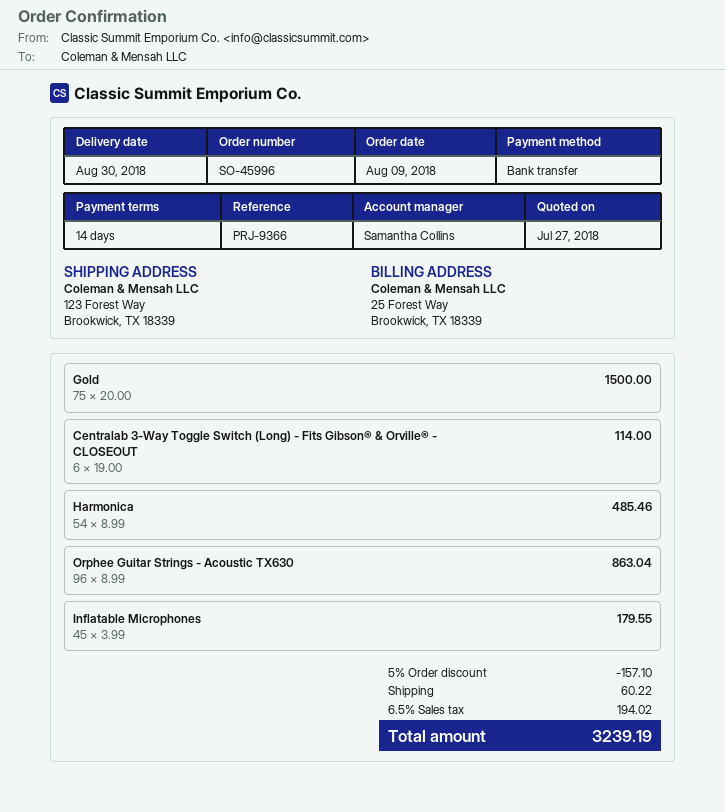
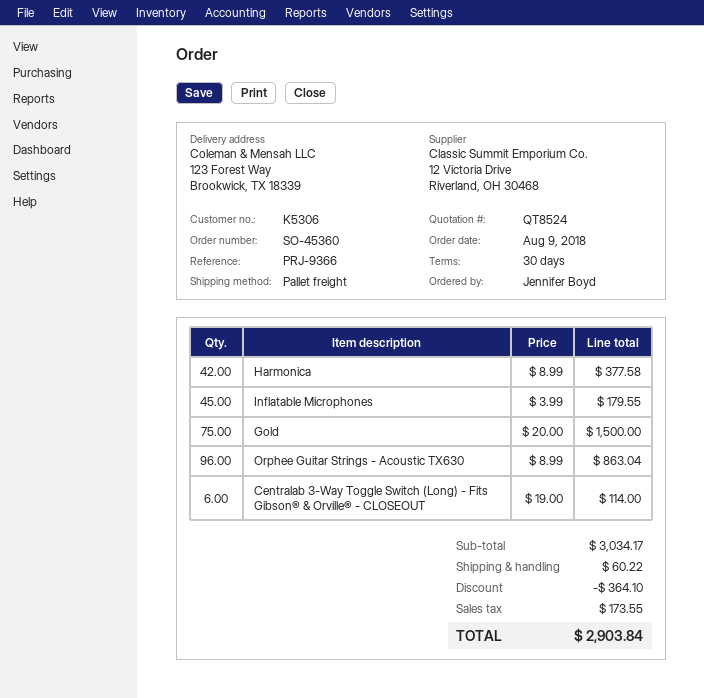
order number: SO-45996 -> SO-45360
payment terms: 14 days -> 30 days
Harmonica: 54 x 8.99 = 485.46 -> 42 x 8.99 = 377.58
discount: 157.10 -> 364.10
tax: 194.02 -> 173.55
total: 3239.19 -> 2903.84

